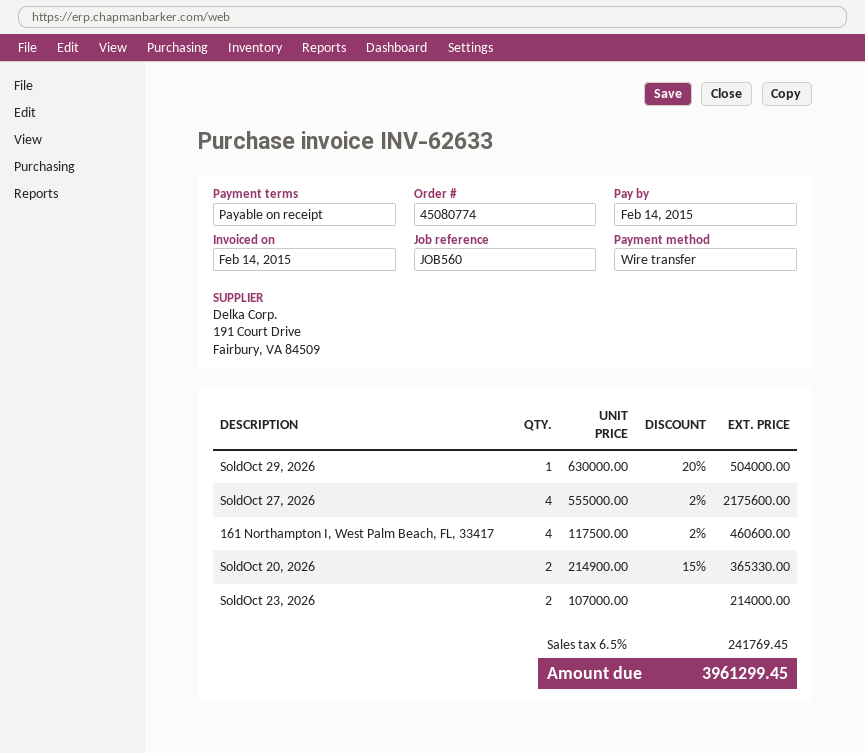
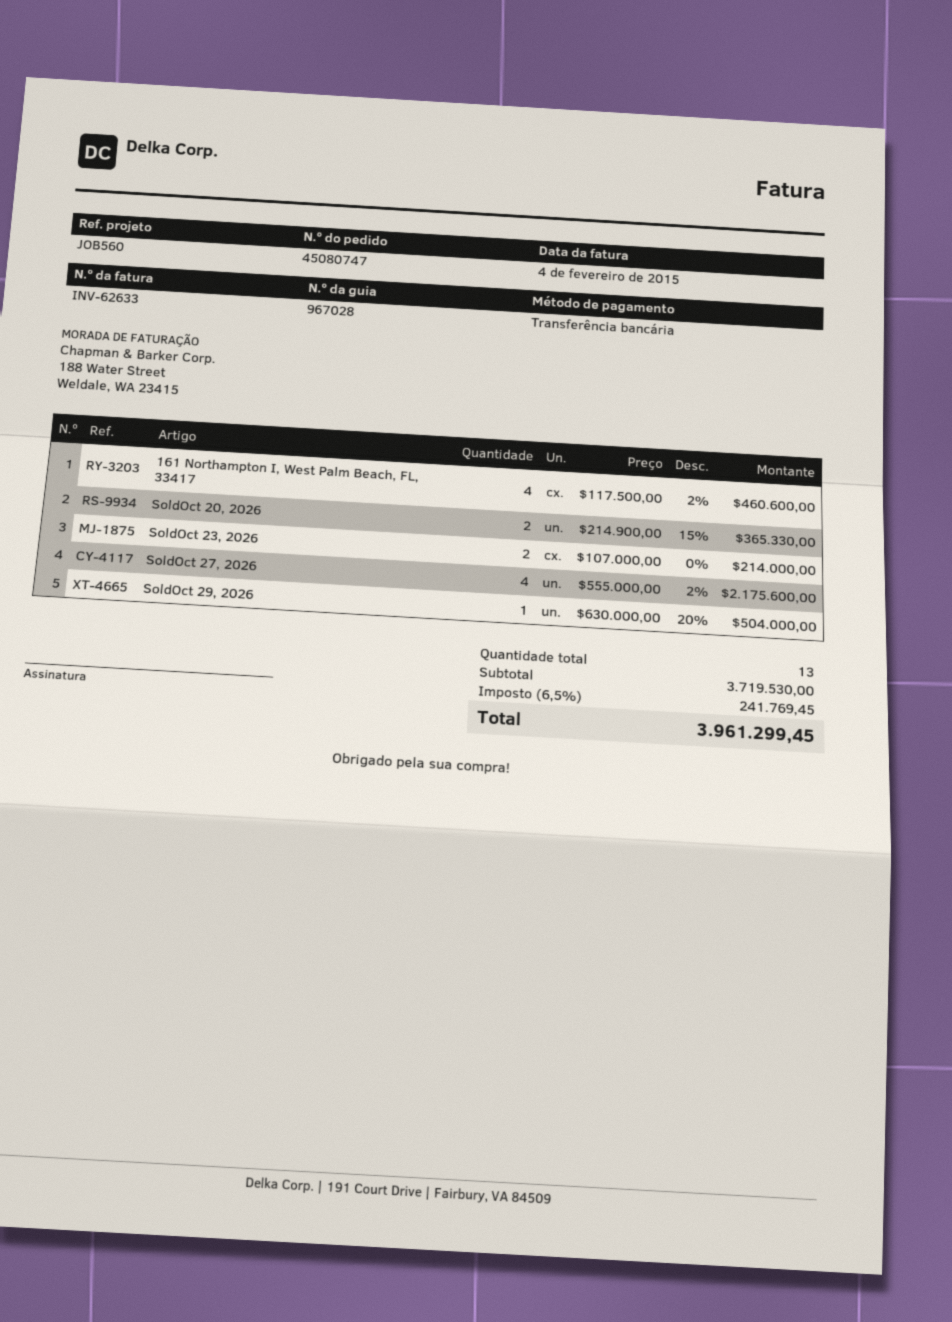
order number: 45080774 -> 45080747
invoice date: 2015-02-14 -> 2015-02-04

